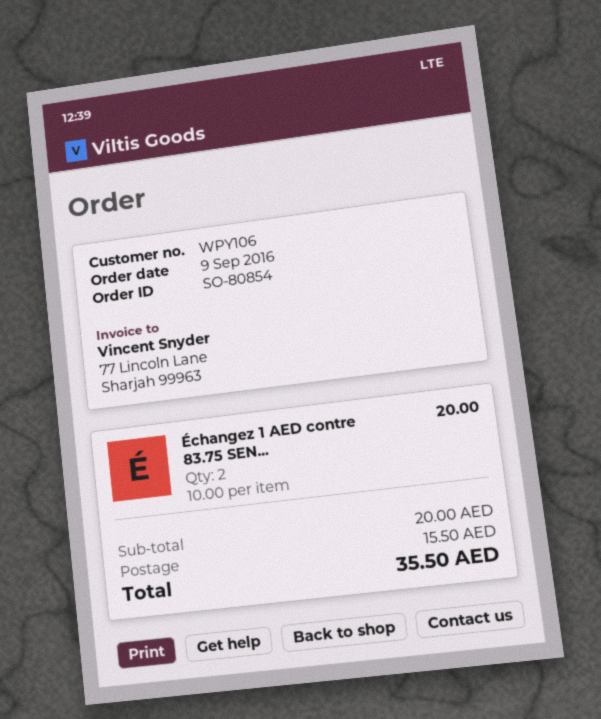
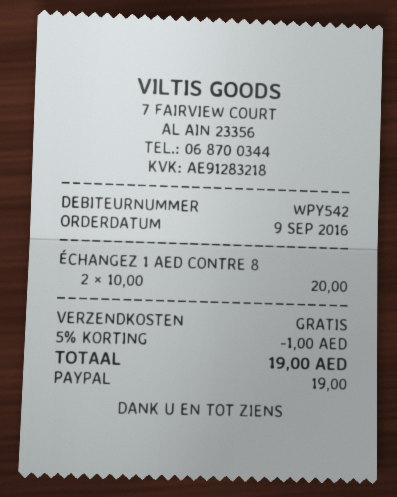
customer number: WPY106 -> WPY542
discount: none -> 5% = 1.00
shipping: 15.50 -> 0.00
total: 35.50 -> 19.00

